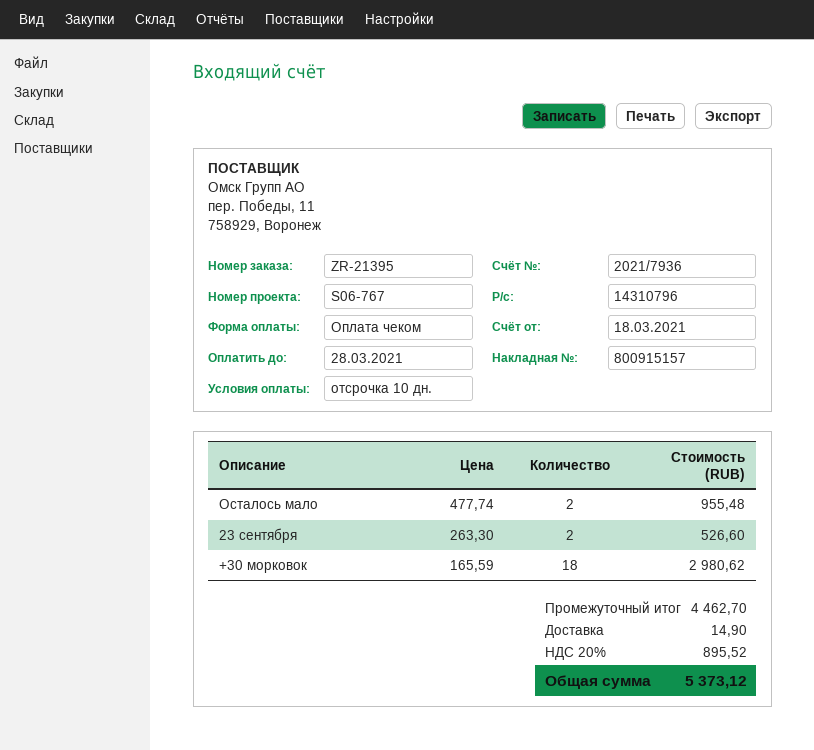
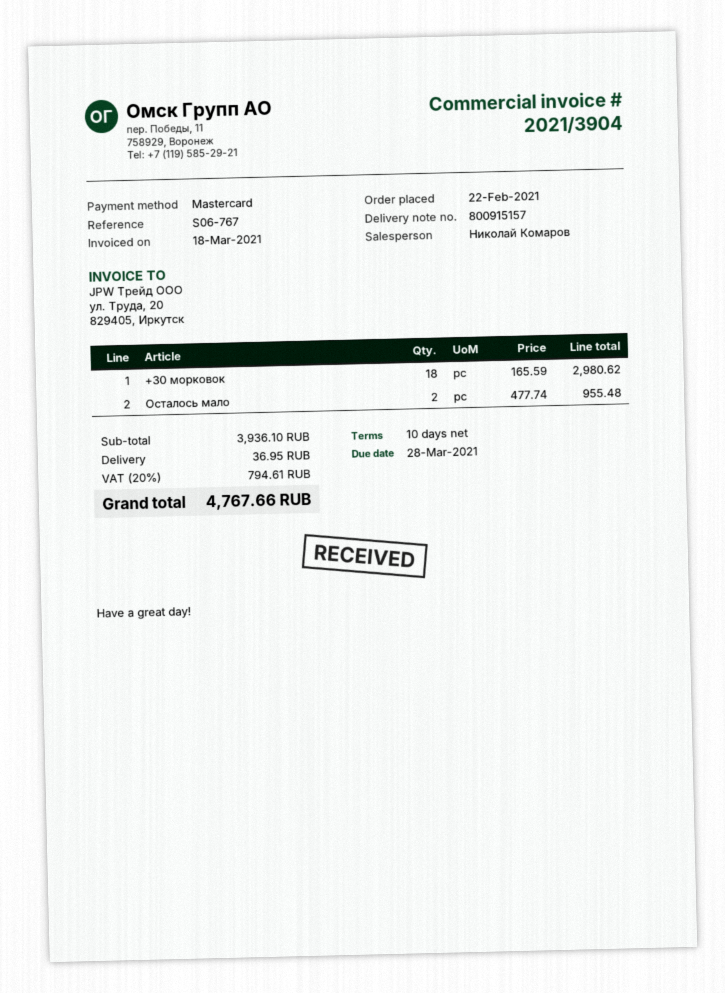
invoice number: 2021/7936 -> 2021/3904
payment method: cheque -> Mastercard
23 сентября: 2 x 263.30 = 526.60 -> none
subtotal: 4462.70 -> 3936.10
shipping: 14.90 -> 36.95
tax: 20% = 895.52 -> 20% = 794.61
total: 5373.12 -> 4767.66

